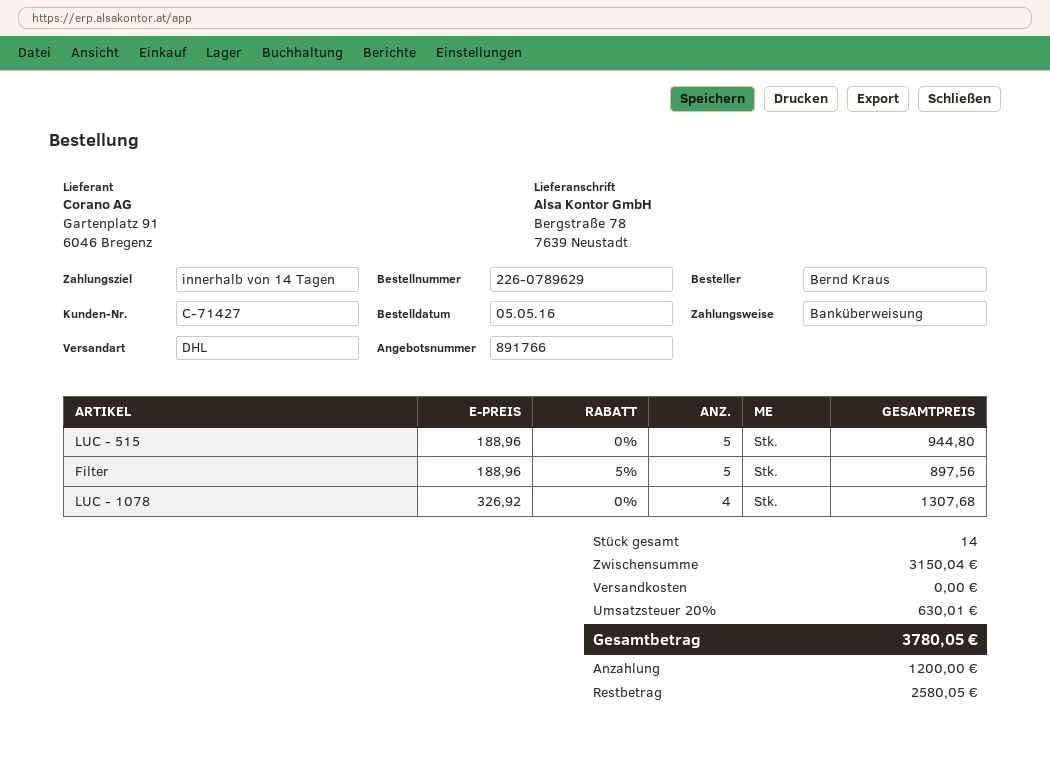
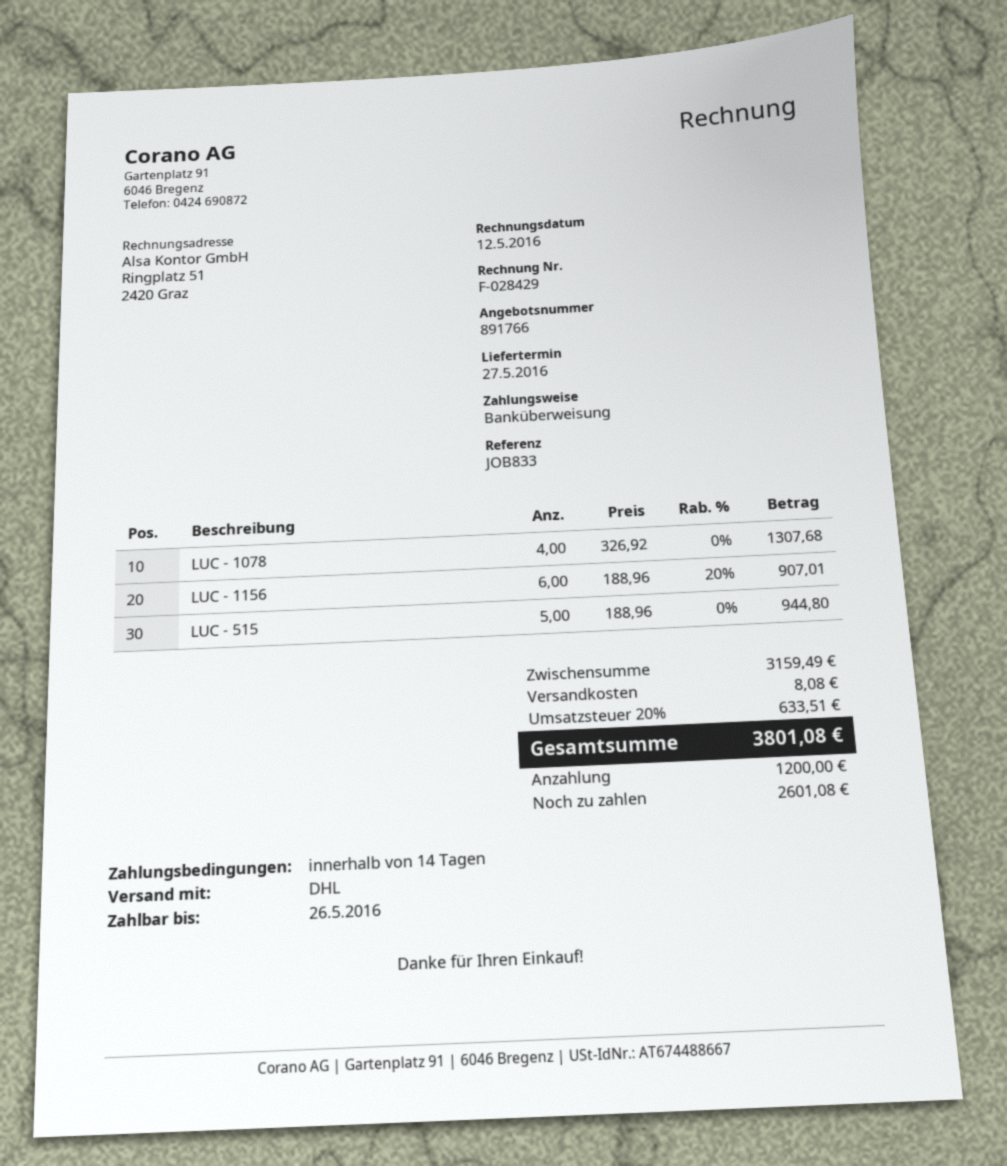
Filter: 5 x 188.96 - 5% = 897.56 -> none
LUC - 1156: none -> 6 x 188.96 - 20% = 907.01
subtotal: 3150.04 -> 3159.49
shipping: 0.00 -> 8.08
tax: 20% = 630.01 -> 20% = 633.51
total: 3780.05 -> 3801.08
balance: 2580.05 -> 2601.08

